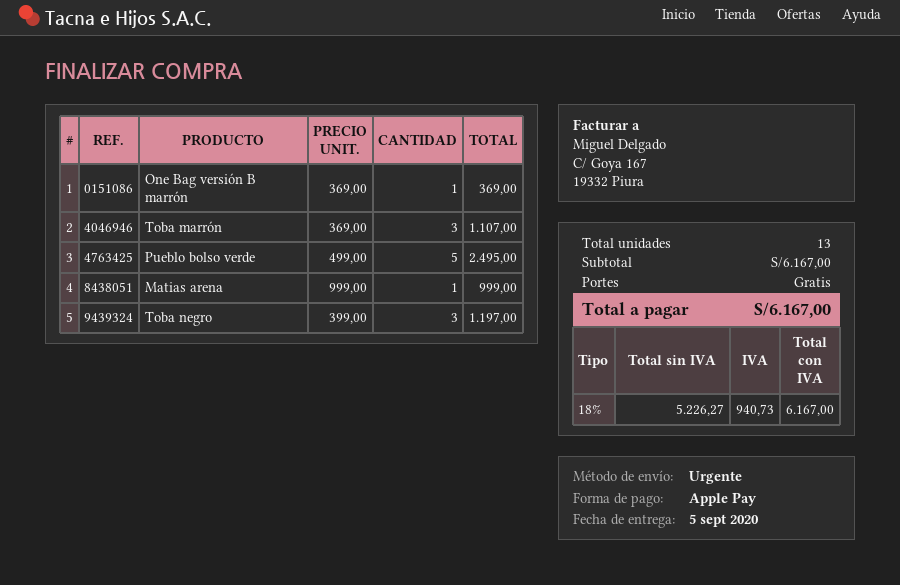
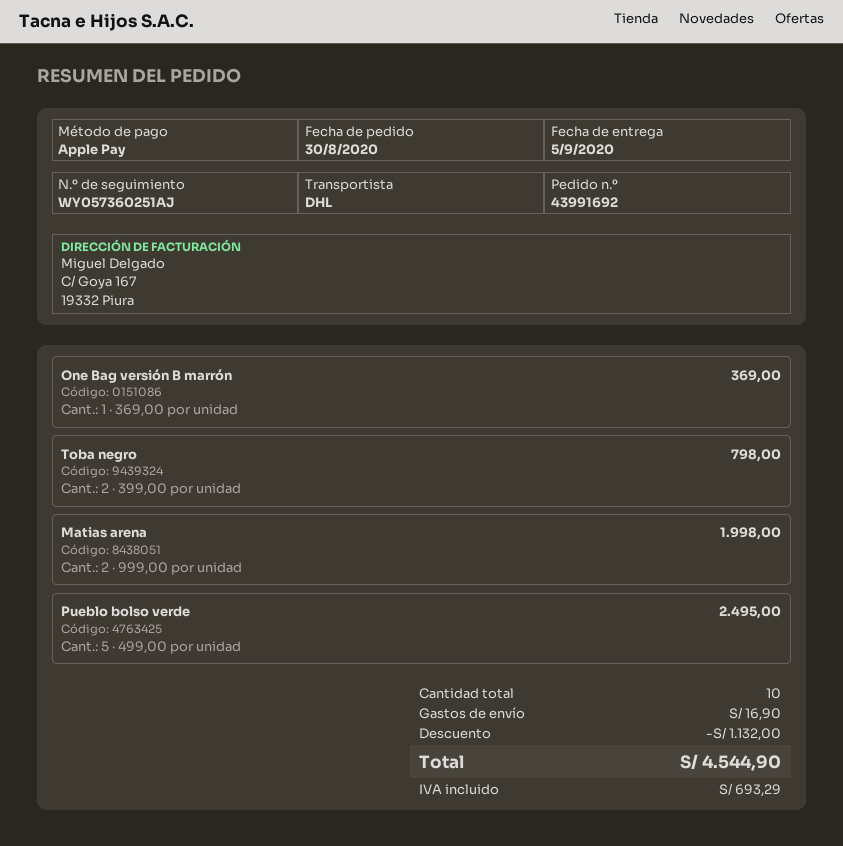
shipping method: express -> DHL
Toba marrón: 3 x 369.00 = 1107.00 -> none
Matias arena: 1 x 999.00 = 999.00 -> 2 x 999.00 = 1998.00
Toba negro: 3 x 399.00 = 1197.00 -> 2 x 399.00 = 798.00
total quantity: 13 -> 10
discount: none -> 1132.00
shipping: 0.00 -> 16.90
tax: 940.73 -> 693.29
total: 6167.00 -> 4544.90

